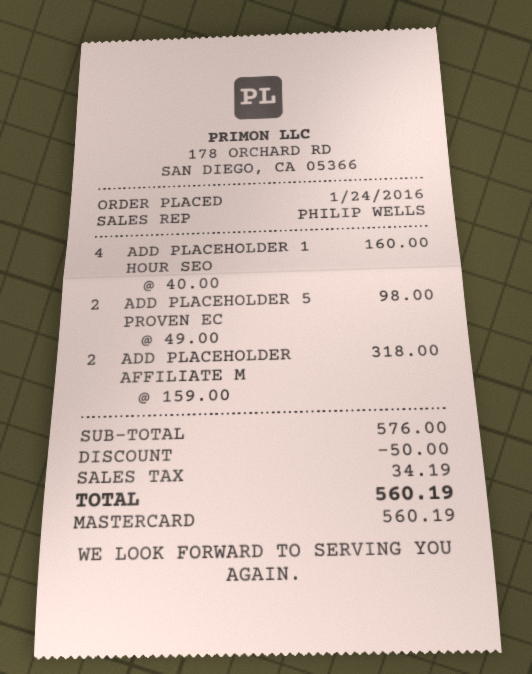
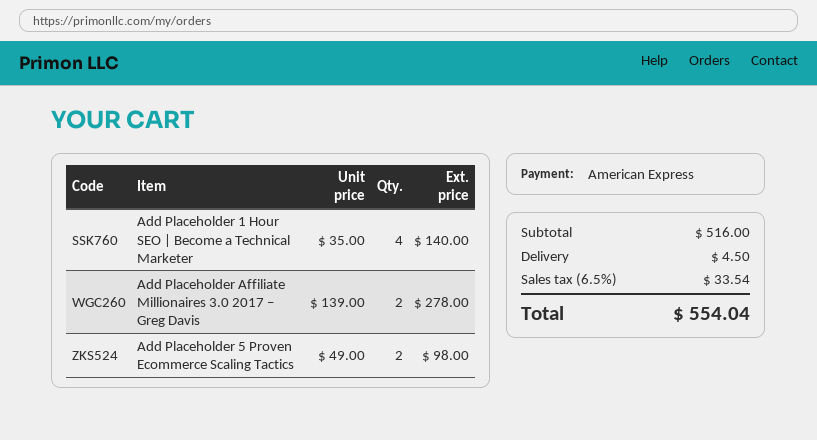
payment method: Mastercard -> American Express
ADD PLACEHOLDER 1 HOUR SEO: 4 x 40.00 = 160.00 -> 4 x 35.00 = 140.00
ADD PLACEHOLDER AFFILIATE M: 2 x 159.00 = 318.00 -> 2 x 139.00 = 278.00
subtotal: 576.00 -> 516.00
discount: 50.00 -> none
shipping: none -> 4.50
tax: 34.19 -> 33.54
total: 560.19 -> 554.04

